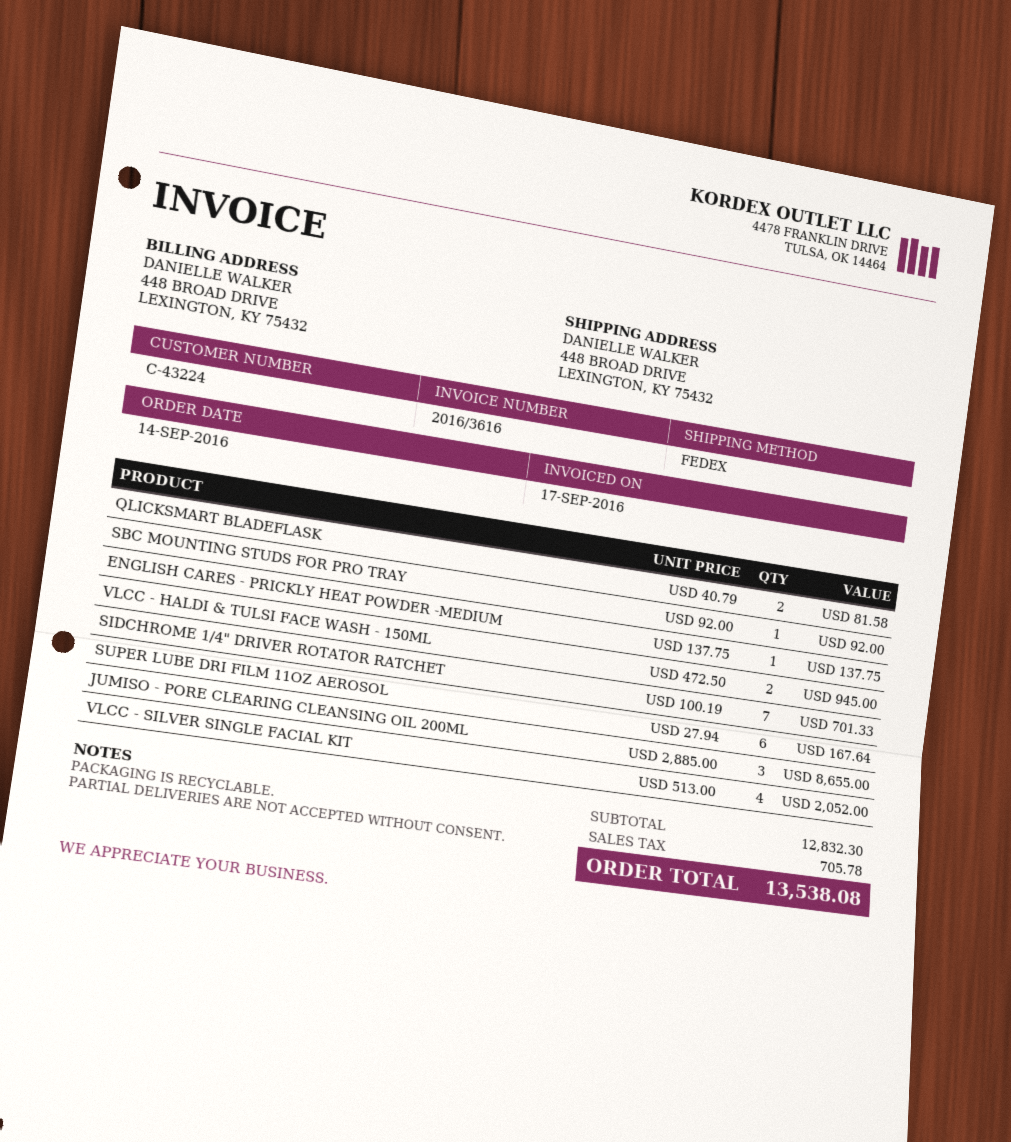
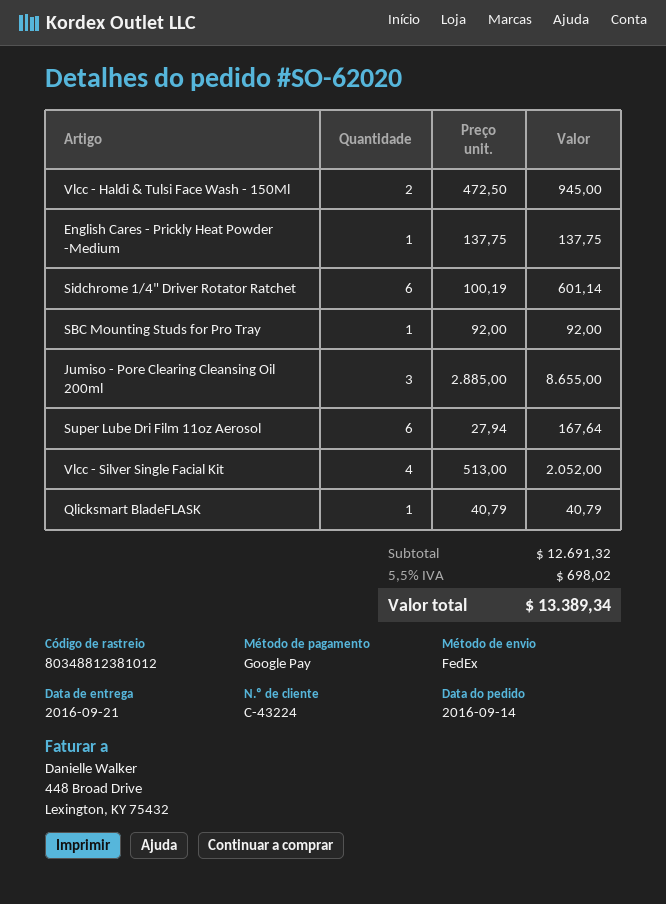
QLICKSMART BLADEFLASK: 2 x 40.79 = 81.58 -> 1 x 40.79 = 40.79
SIDCHROME 1/4" DRIVER ROTATOR RATCHET: 7 x 100.19 = 701.33 -> 6 x 100.19 = 601.14
subtotal: 12832.30 -> 12691.32
tax: 705.78 -> 698.02
total: 13538.08 -> 13389.34

